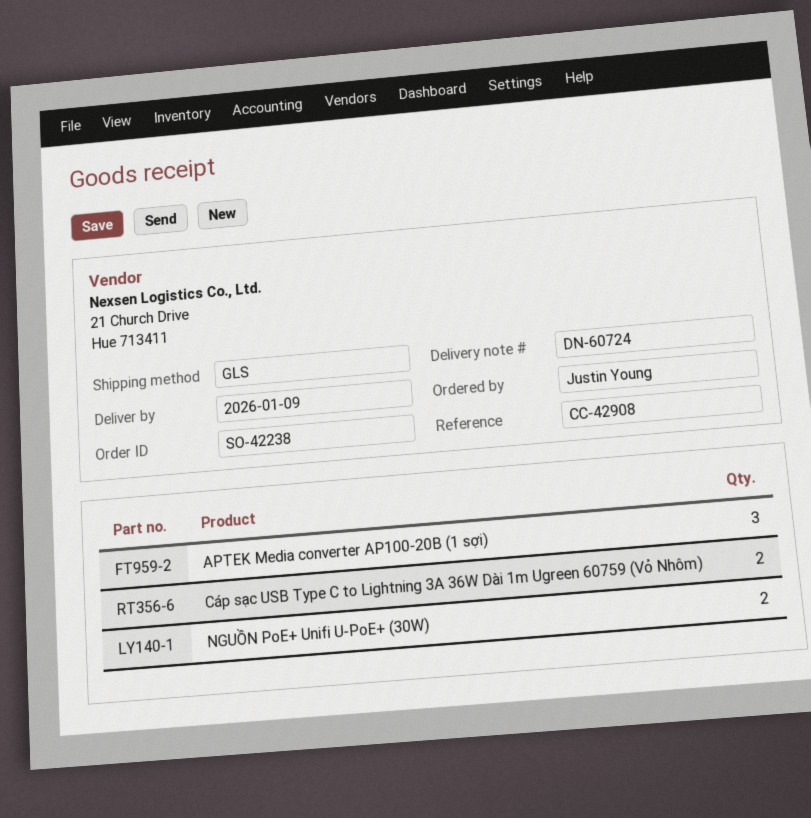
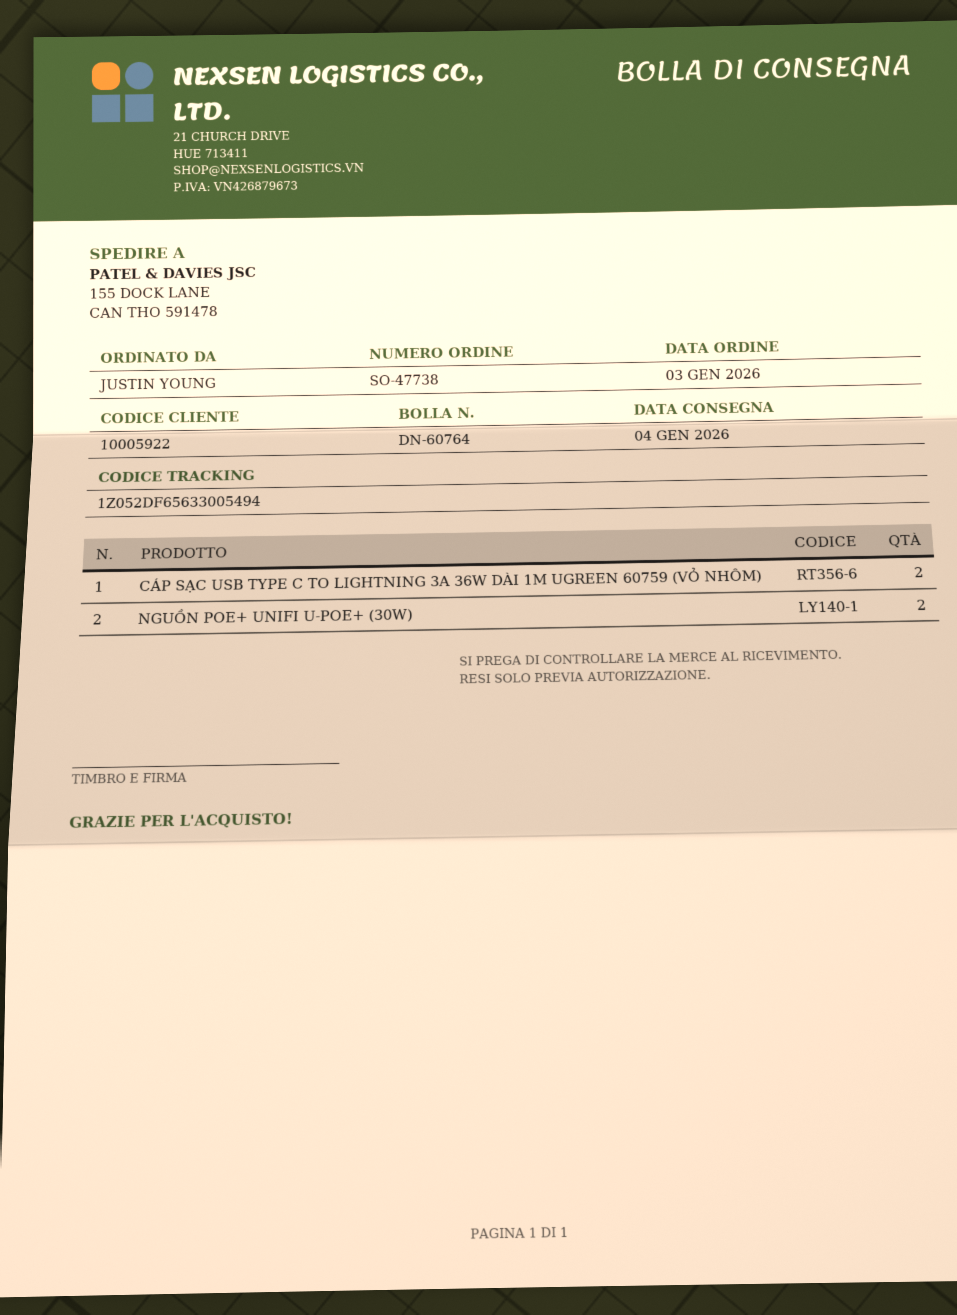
order number: SO-42238 -> SO-47738
delivery note number: DN-60724 -> DN-60764
delivery date: 2026-01-09 -> 2026-01-04
APTEK Media converter AP100-20B (1 sợi): 3 -> none

